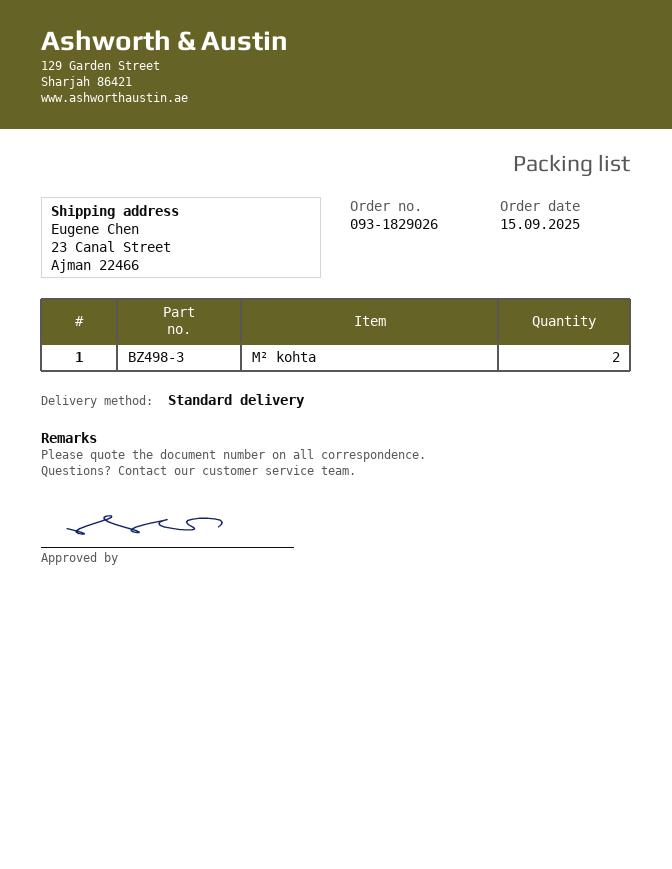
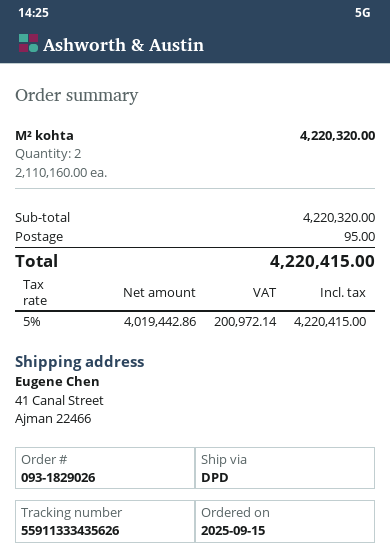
shipping method: standard -> DPD
ship to: 23 Canal Street, Ajman 22466 -> 41 Canal Street, Ajman 22466

